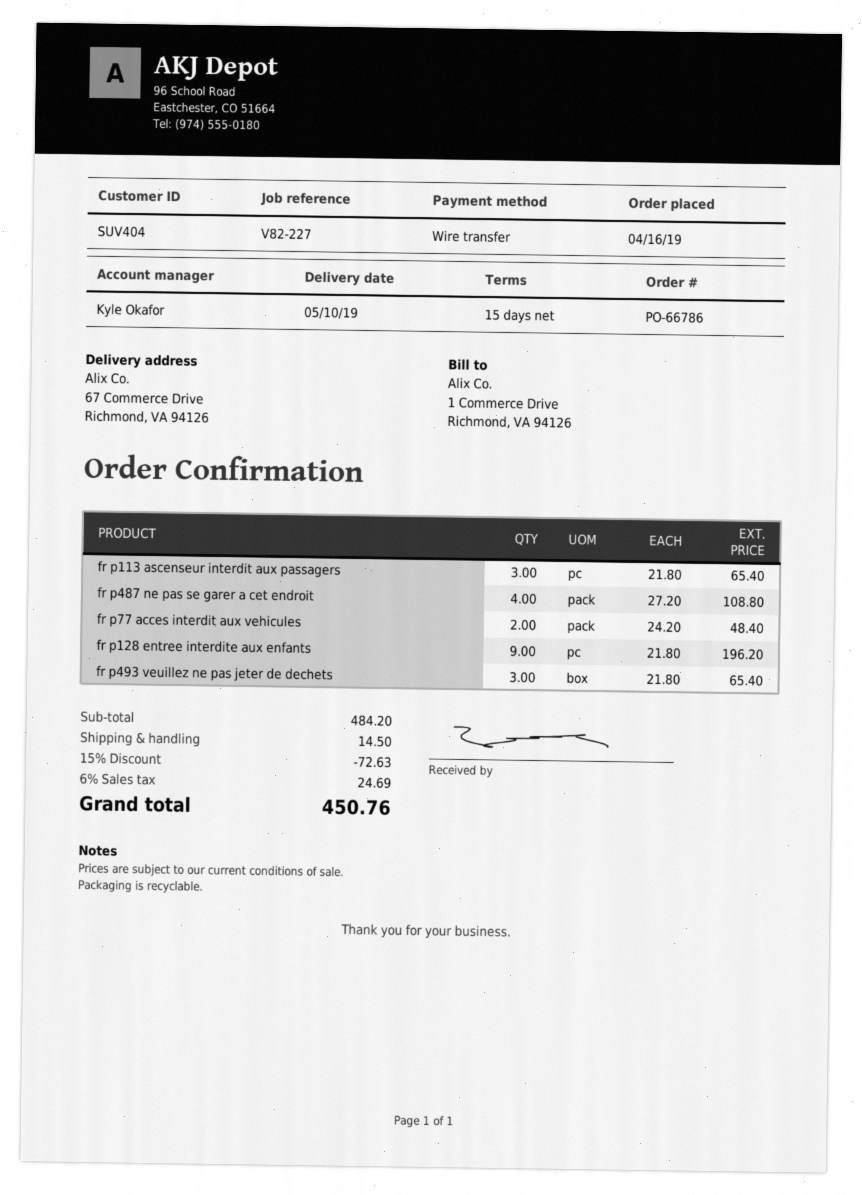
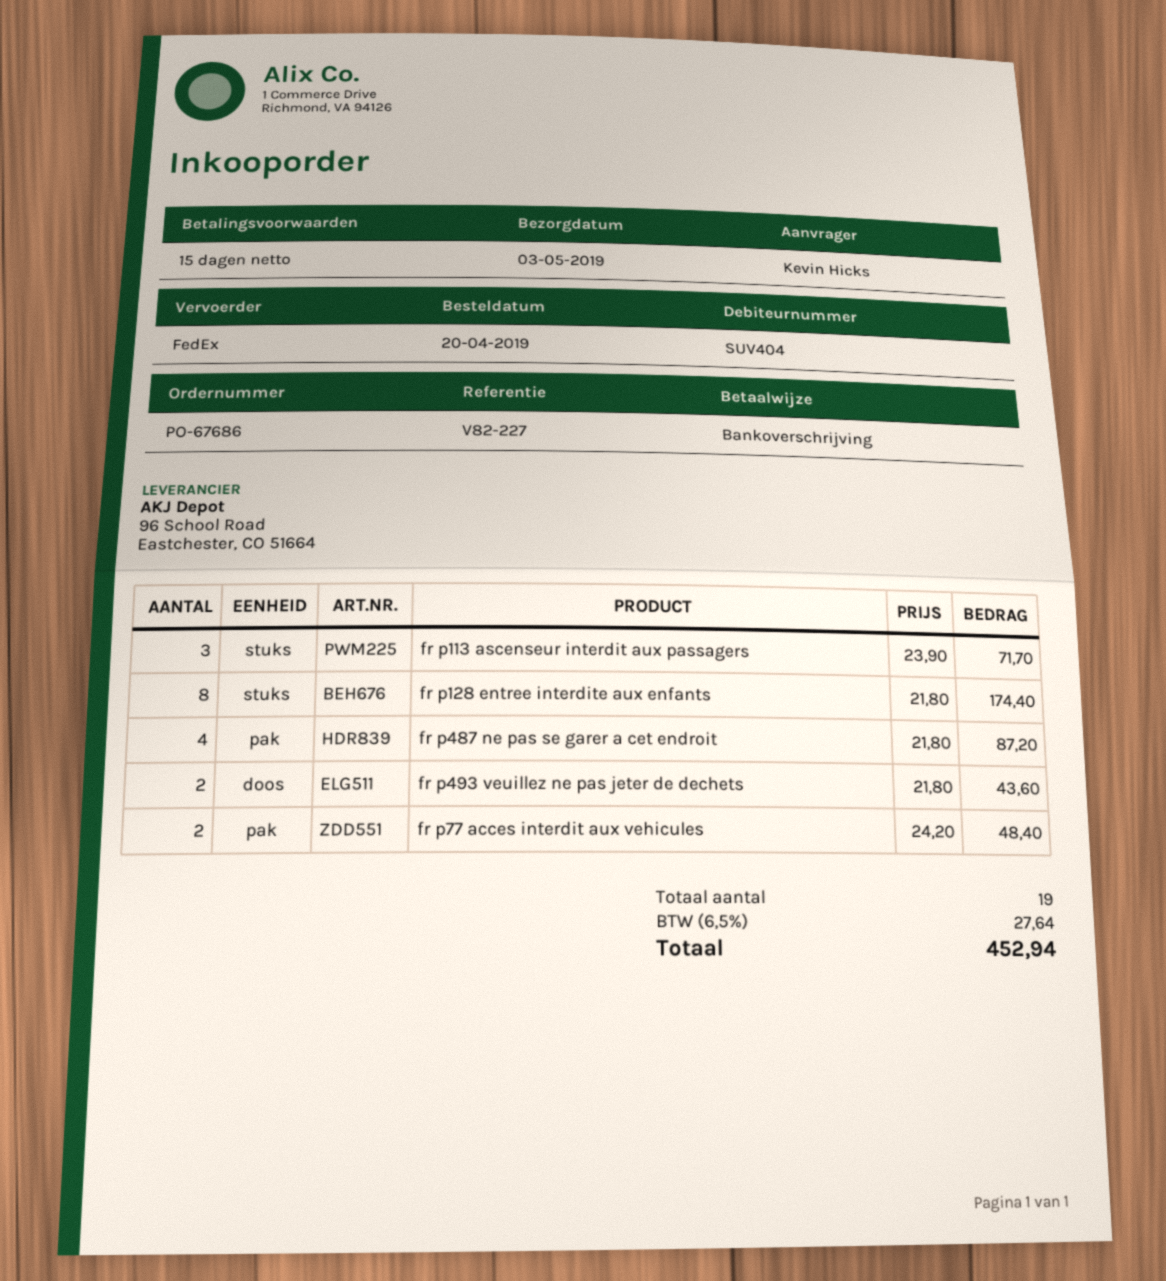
order number: PO-66786 -> PO-67686
order date: 2019-04-16 -> 2019-04-20
delivery date: 2019-05-10 -> 2019-05-03
fr p113 ascenseur interdit aux passagers: 3 x 21.80 = 65.40 -> 3 x 23.90 = 71.70
fr p487 ne pas se garer a cet endroit: 4 x 27.20 = 108.80 -> 4 x 21.80 = 87.20
fr p128 entree interdite aux enfants: 9 x 21.80 = 196.20 -> 8 x 21.80 = 174.40
fr p493 veuillez ne pas jeter de dechets: 3 x 21.80 = 65.40 -> 2 x 21.80 = 43.60
discount: 15% = 72.63 -> none
shipping: 14.50 -> none
tax: 6% = 24.69 -> 6.5% = 27.64
total: 450.76 -> 452.94

